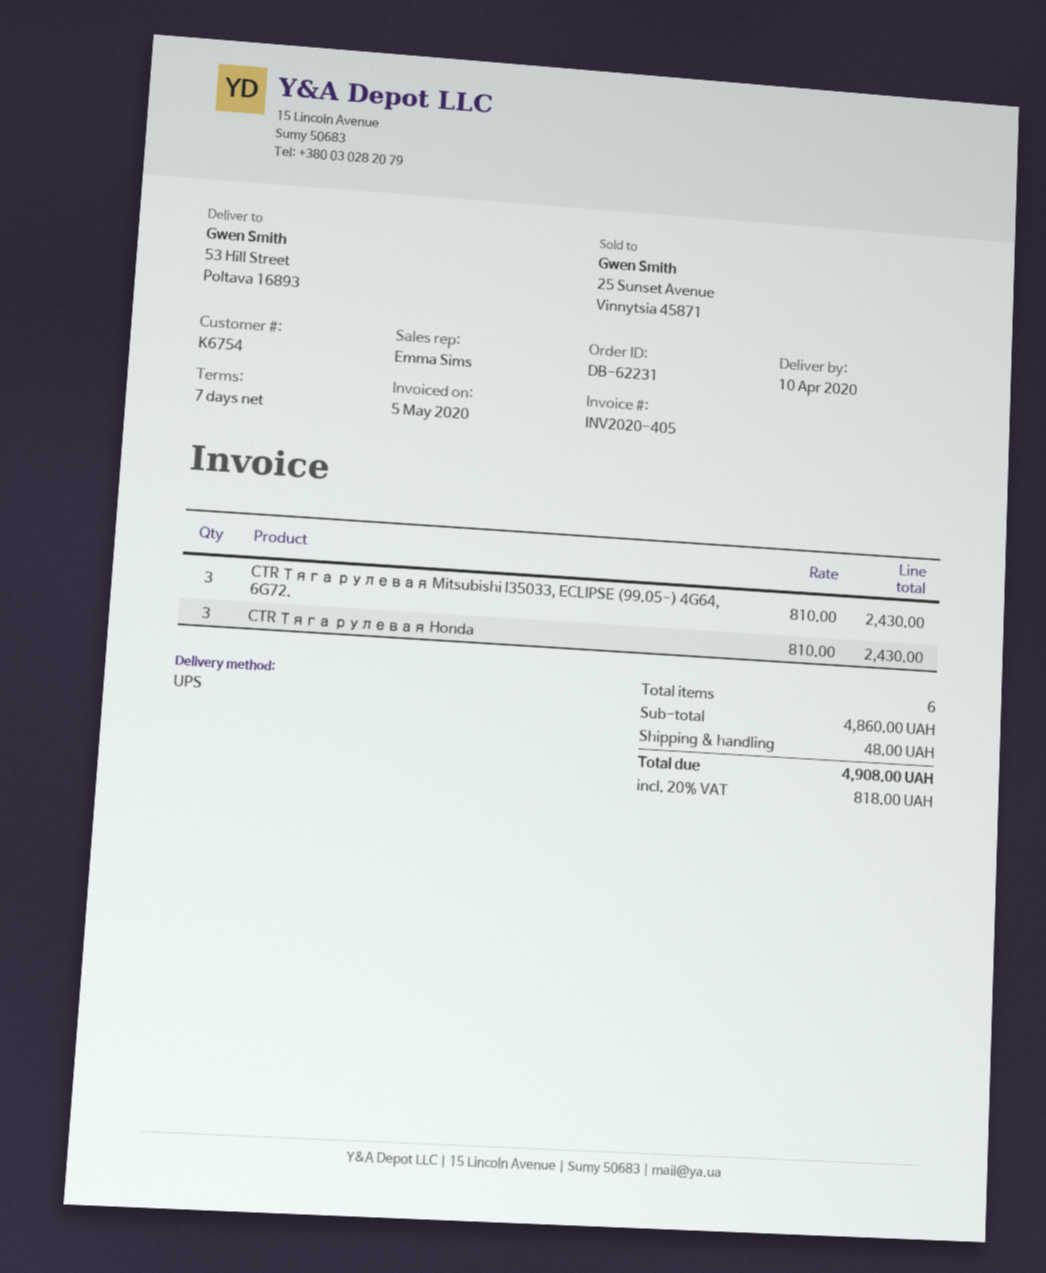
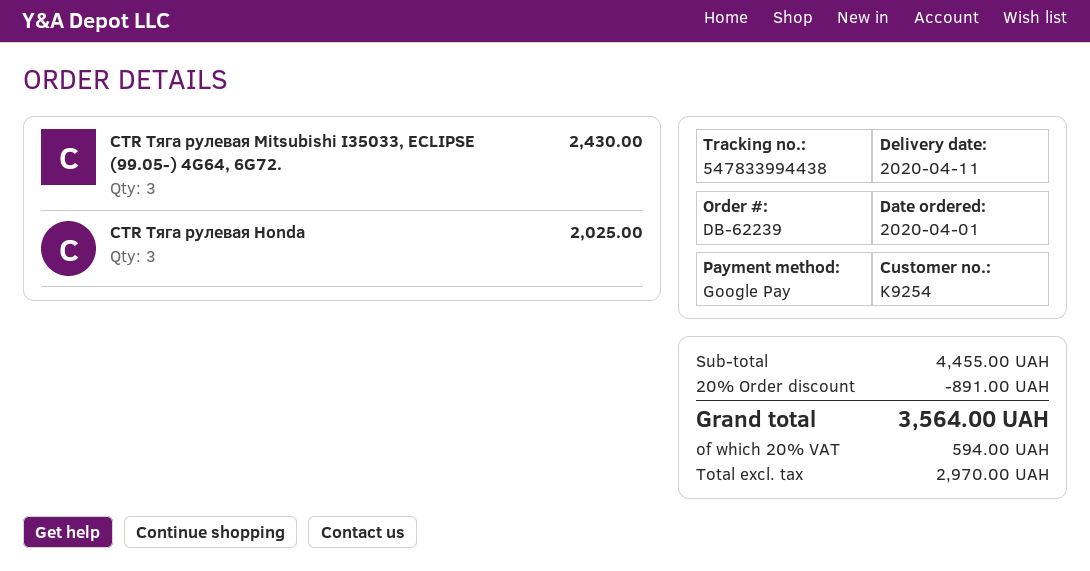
order number: DB-62231 -> DB-62239
delivery date: 2020-04-10 -> 2020-04-11
customer number: K6754 -> K9254
CTR Тяга рулевая Honda: 3 for 2430.00 -> 3 for 2025.00
subtotal: 4860.00 -> 4455.00
discount: none -> 20% = 891.00
shipping: 48.00 -> none
tax: 20% = 818.00 -> 20% = 594.00
total: 4908.00 -> 3564.00

